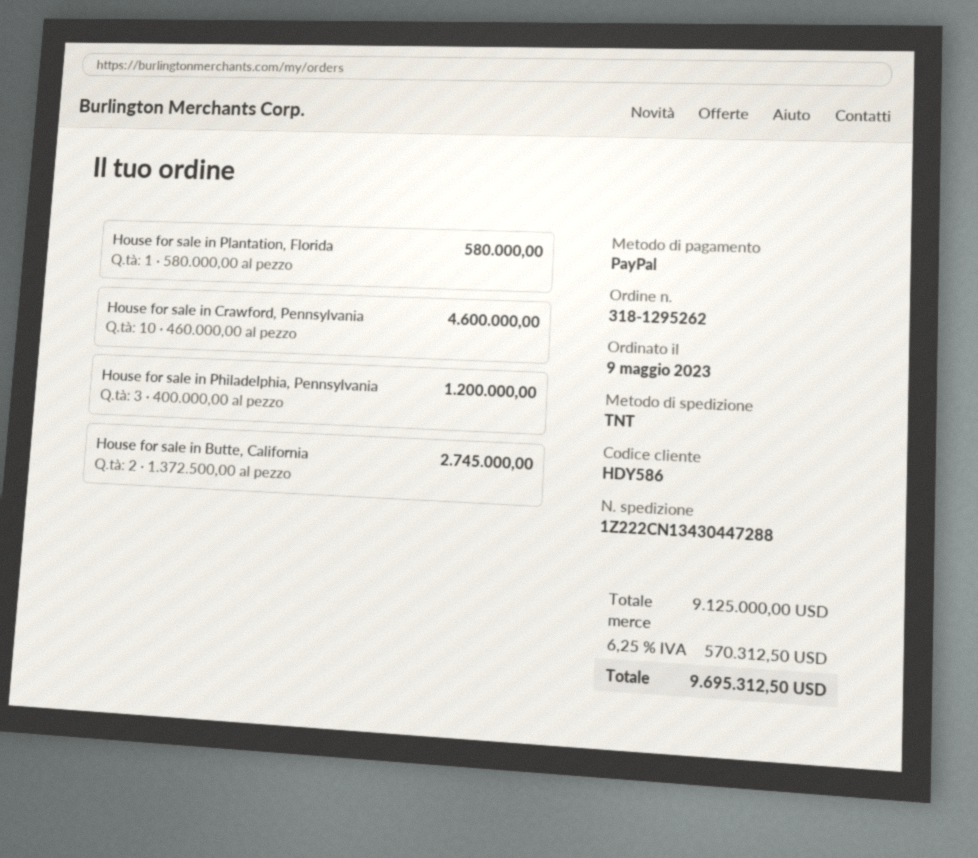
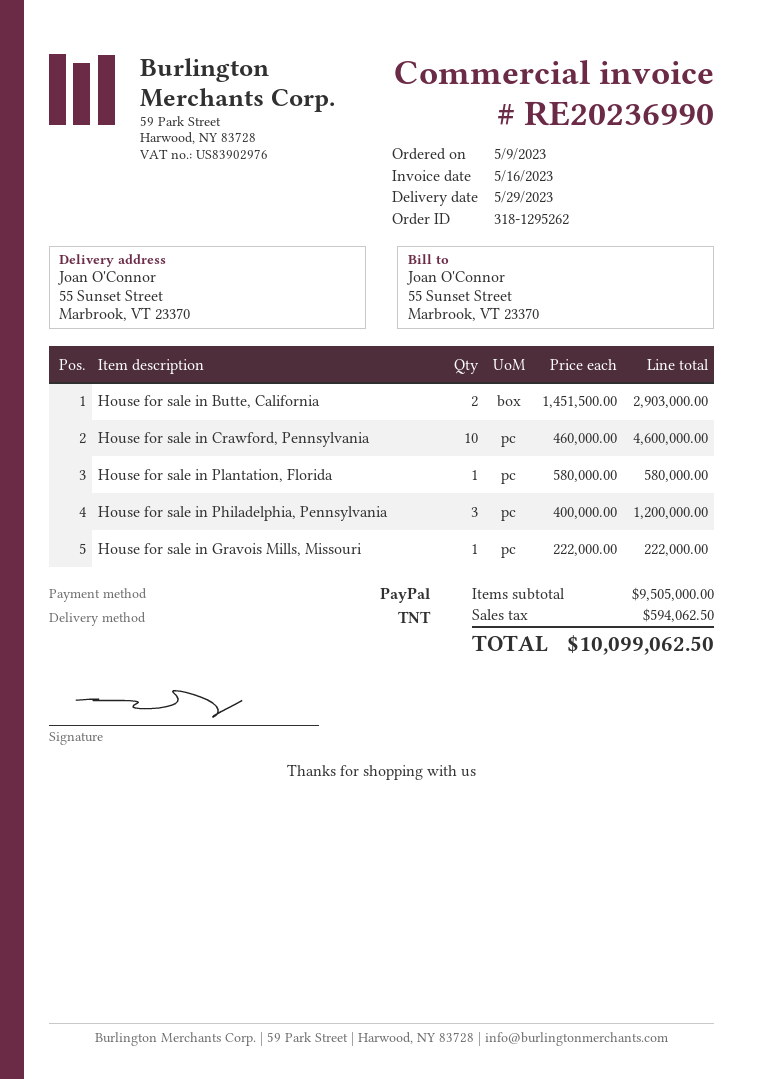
House for sale in Butte, California: 2 x 1372500.00 = 2745000.00 -> 2 x 1451500.00 = 2903000.00
House for sale in Gravois Mills, Missouri: none -> 1 x 222000.00 = 222000.00
subtotal: 9125000.00 -> 9505000.00
tax: 570312.50 -> 594062.50
total: 9695312.50 -> 10099062.50

